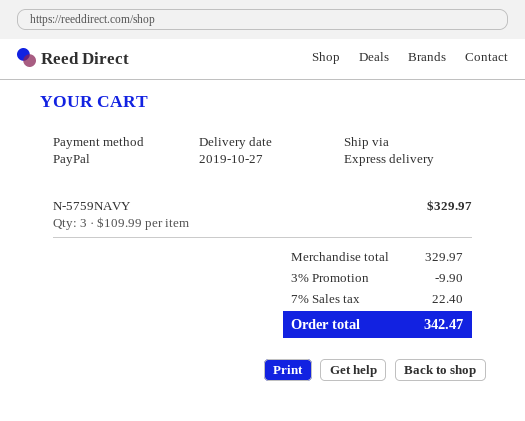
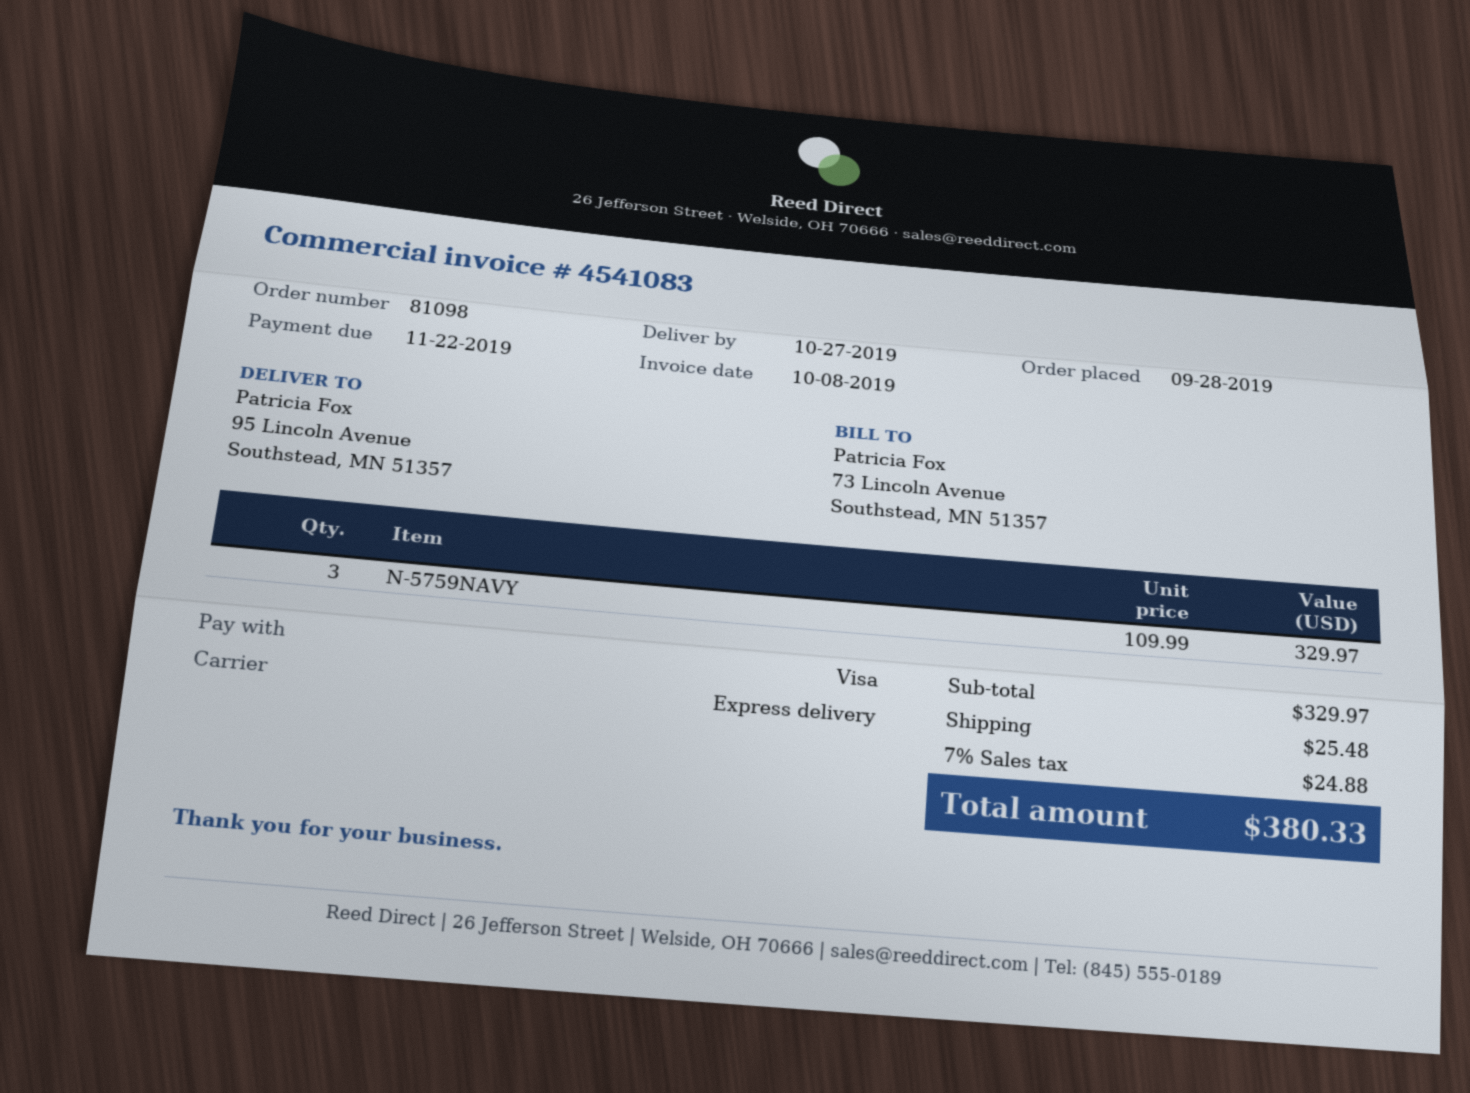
payment method: PayPal -> Visa
discount: 3% = 9.90 -> none
shipping: none -> 25.48
tax: 7% = 22.40 -> 7% = 24.88
total: 342.47 -> 380.33

